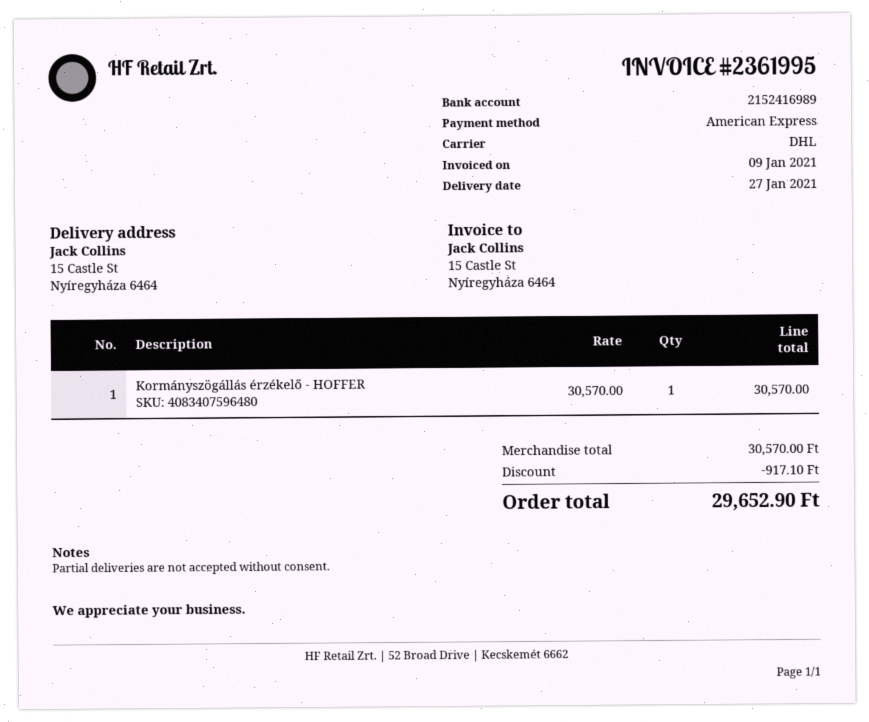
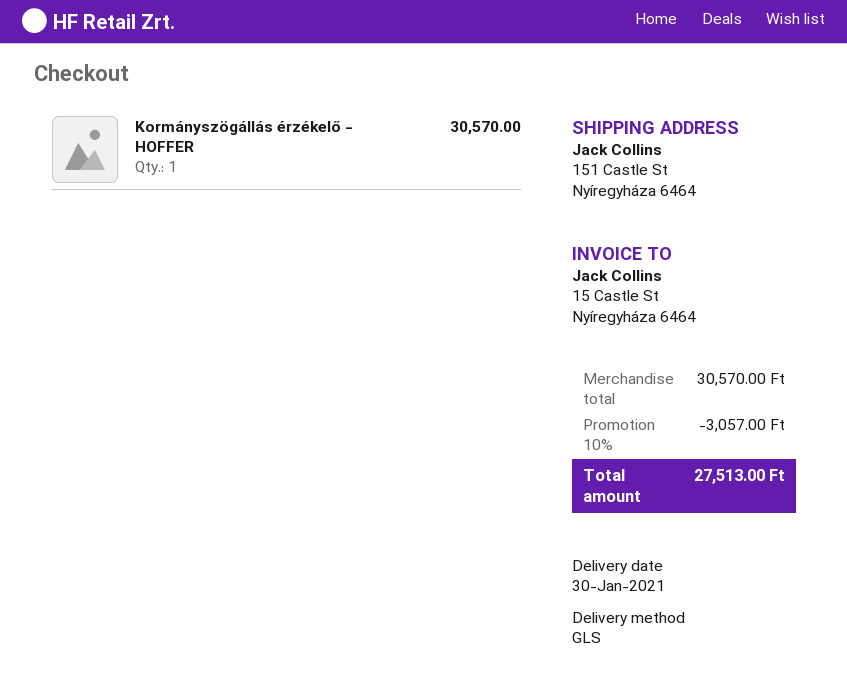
delivery date: 2021-01-27 -> 2021-01-30
shipping method: DHL -> GLS
ship to: 15 Castle St, Nyíregyháza 6464 -> 151 Castle St, Nyíregyháza 6464
discount: 917.10 -> 3057.00
total: 29652.90 -> 27513.00

